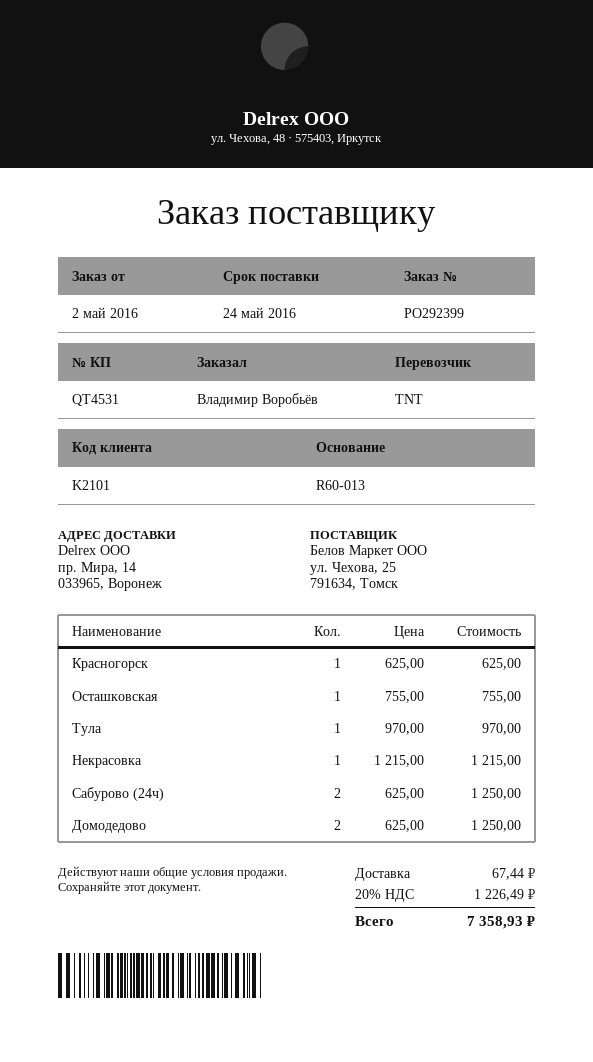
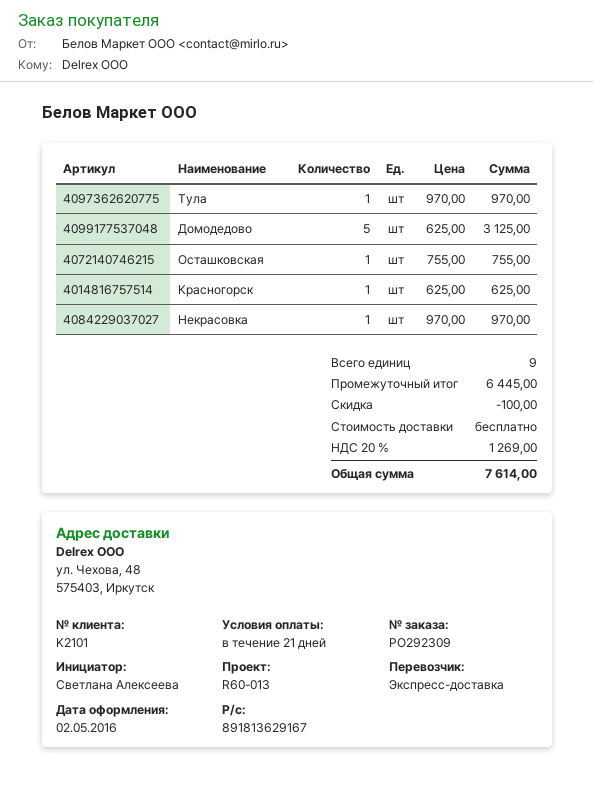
order number: PO292399 -> PO292309
ordered by: Владимир Воробьёв -> Светлана Алексеева
shipping method: TNT -> express
ship to: пр. Мира, 14, 033965, Воронеж -> ул. Чехова, 48, 575403, Иркутск
Некрасовка: 1 x 1215.00 = 1215.00 -> 1 x 970.00 = 970.00
Сабурово (24ч): 2 x 625.00 = 1250.00 -> none
Домодедово: 2 x 625.00 = 1250.00 -> 5 x 625.00 = 3125.00
discount: none -> 100.00
shipping: 67.44 -> 0.00
tax: 20% = 1226.49 -> 20% = 1269.00
total: 7358.93 -> 7614.00

